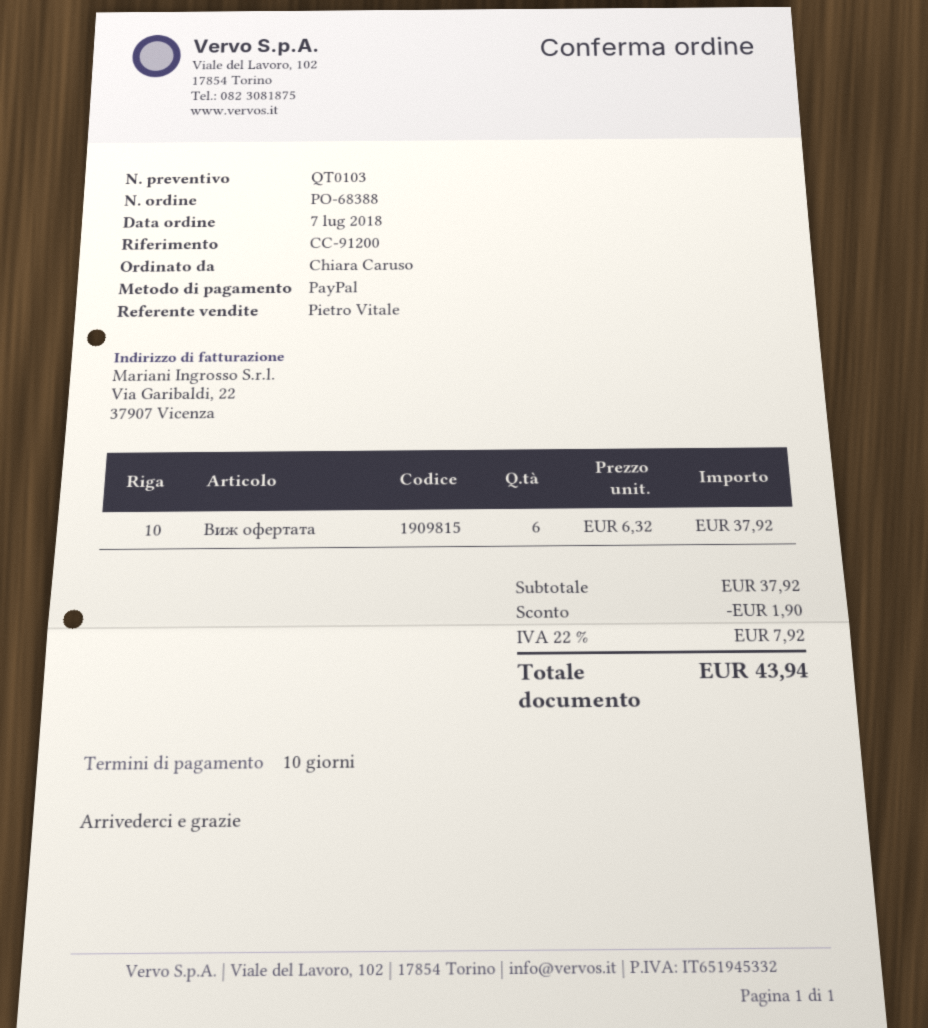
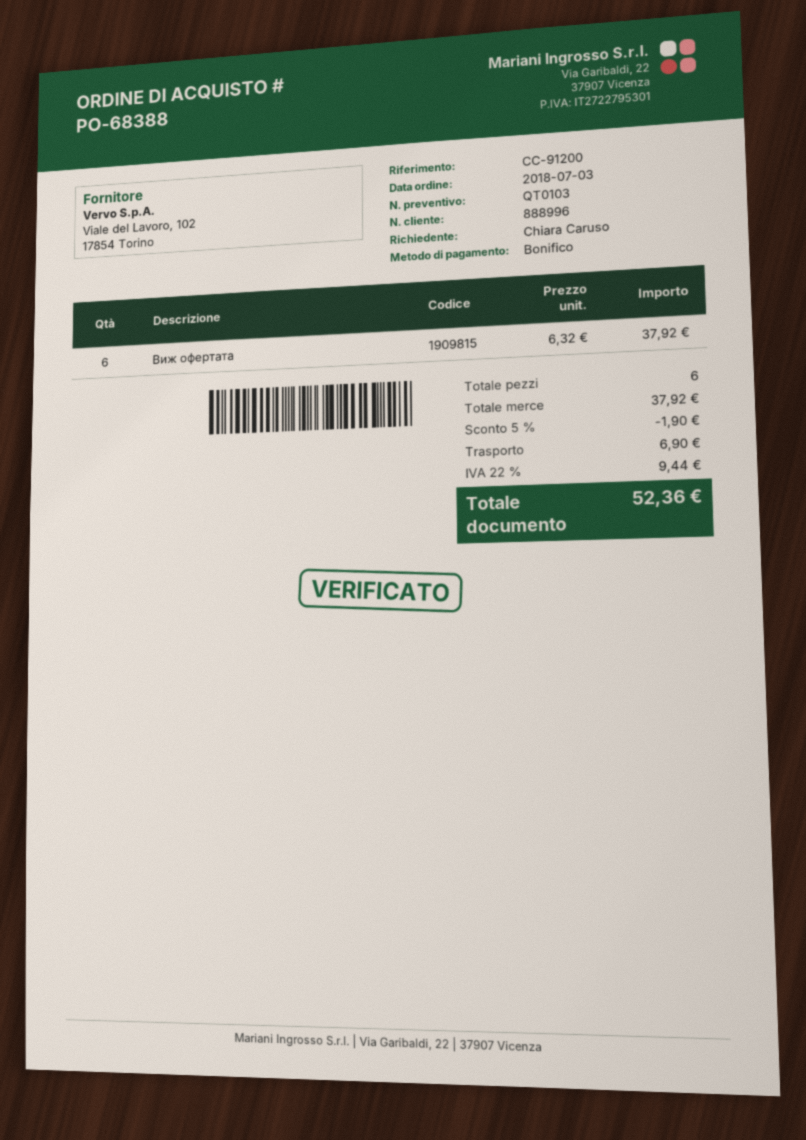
order date: 2018-07-07 -> 2018-07-03
payment method: PayPal -> bank transfer
shipping: none -> 6.90
tax: 22% = 7.92 -> 22% = 9.44
total: 43.94 -> 52.36

